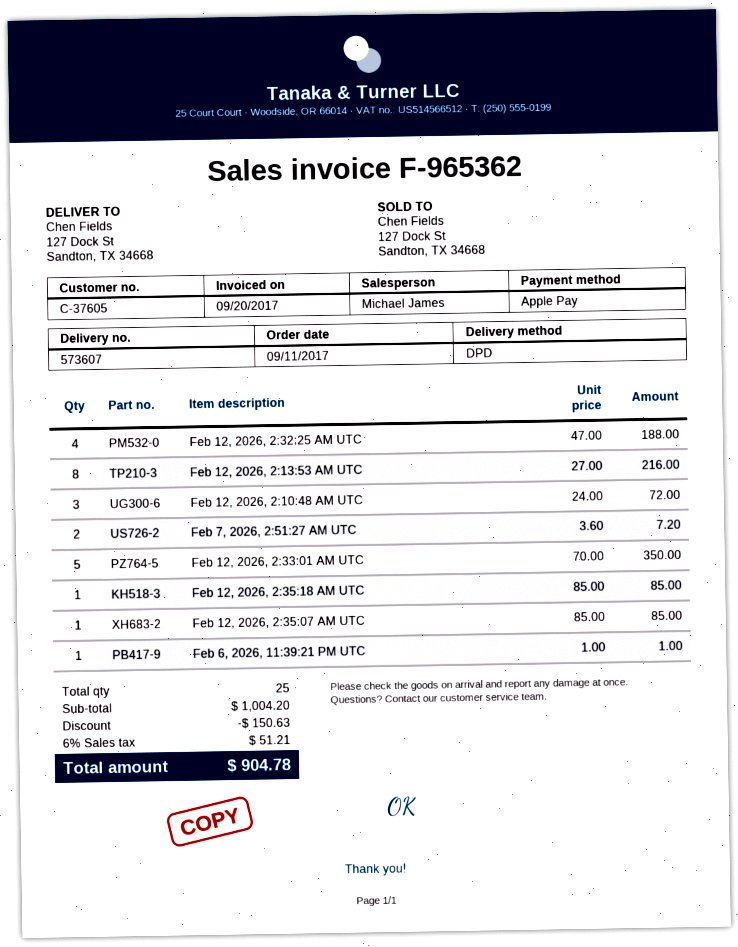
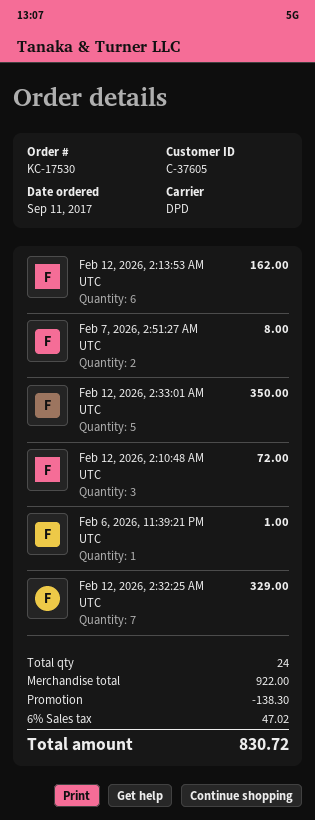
Feb 12, 2026, 2:32:25 AM UTC: 4 for 188.00 -> 7 for 329.00
Feb 12, 2026, 2:13:53 AM UTC: 8 for 216.00 -> 6 for 162.00
Feb 7, 2026, 2:51:27 AM UTC: 2 for 7.20 -> 2 for 8.00
Feb 12, 2026, 2:35:18 AM UTC: 1 for 85.00 -> none
Feb 12, 2026, 2:35:07 AM UTC: 1 for 85.00 -> none
total quantity: 25 -> 24
subtotal: 1004.20 -> 922.00
discount: 150.63 -> 138.30
tax: 6% = 51.21 -> 6% = 47.02
total: 904.78 -> 830.72

